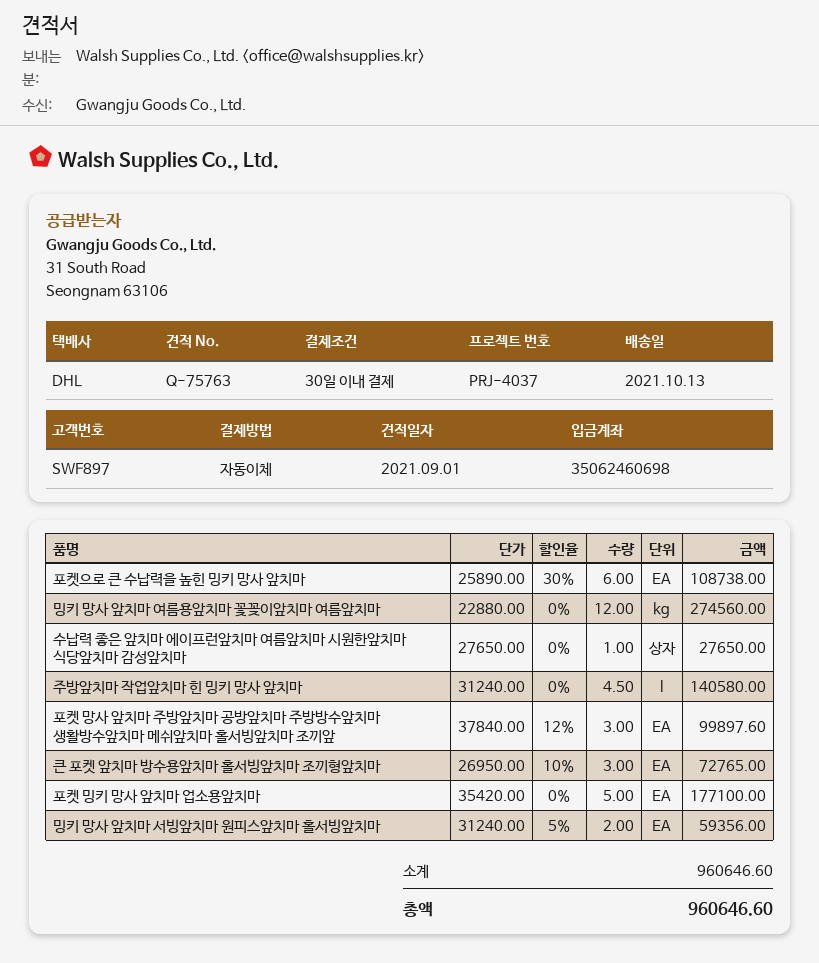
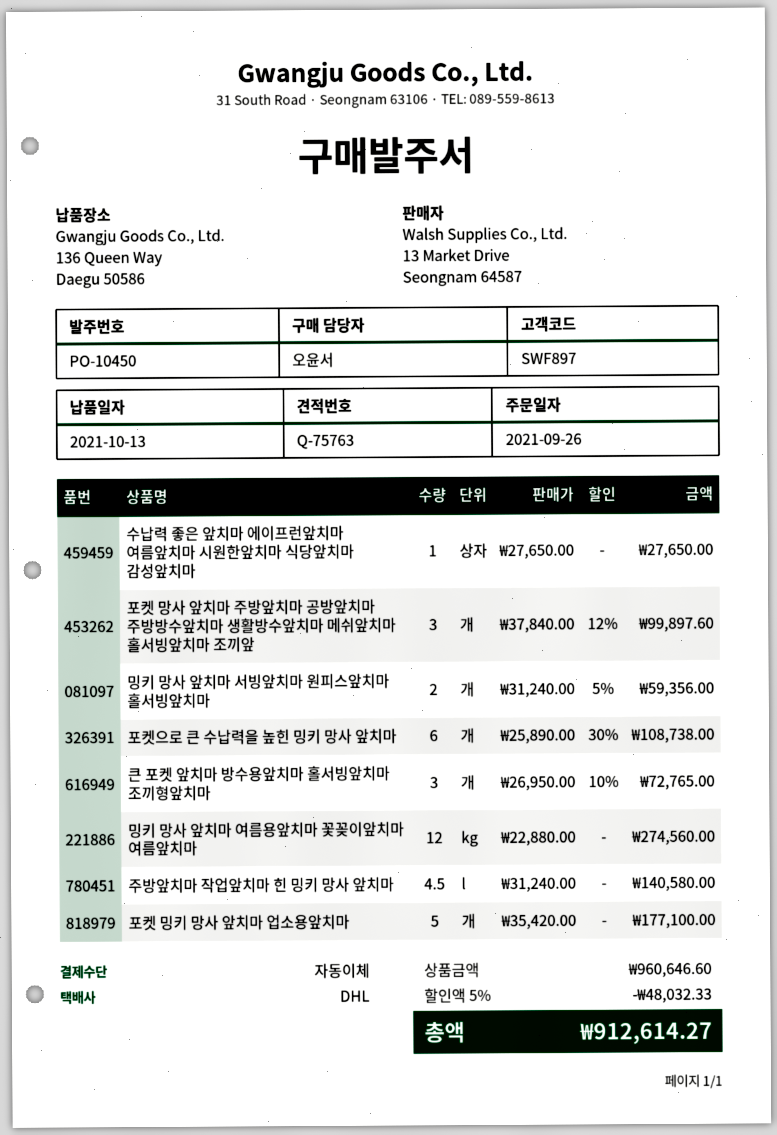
discount: none -> 5% = 48032.33
total: 960646.60 -> 912614.27

